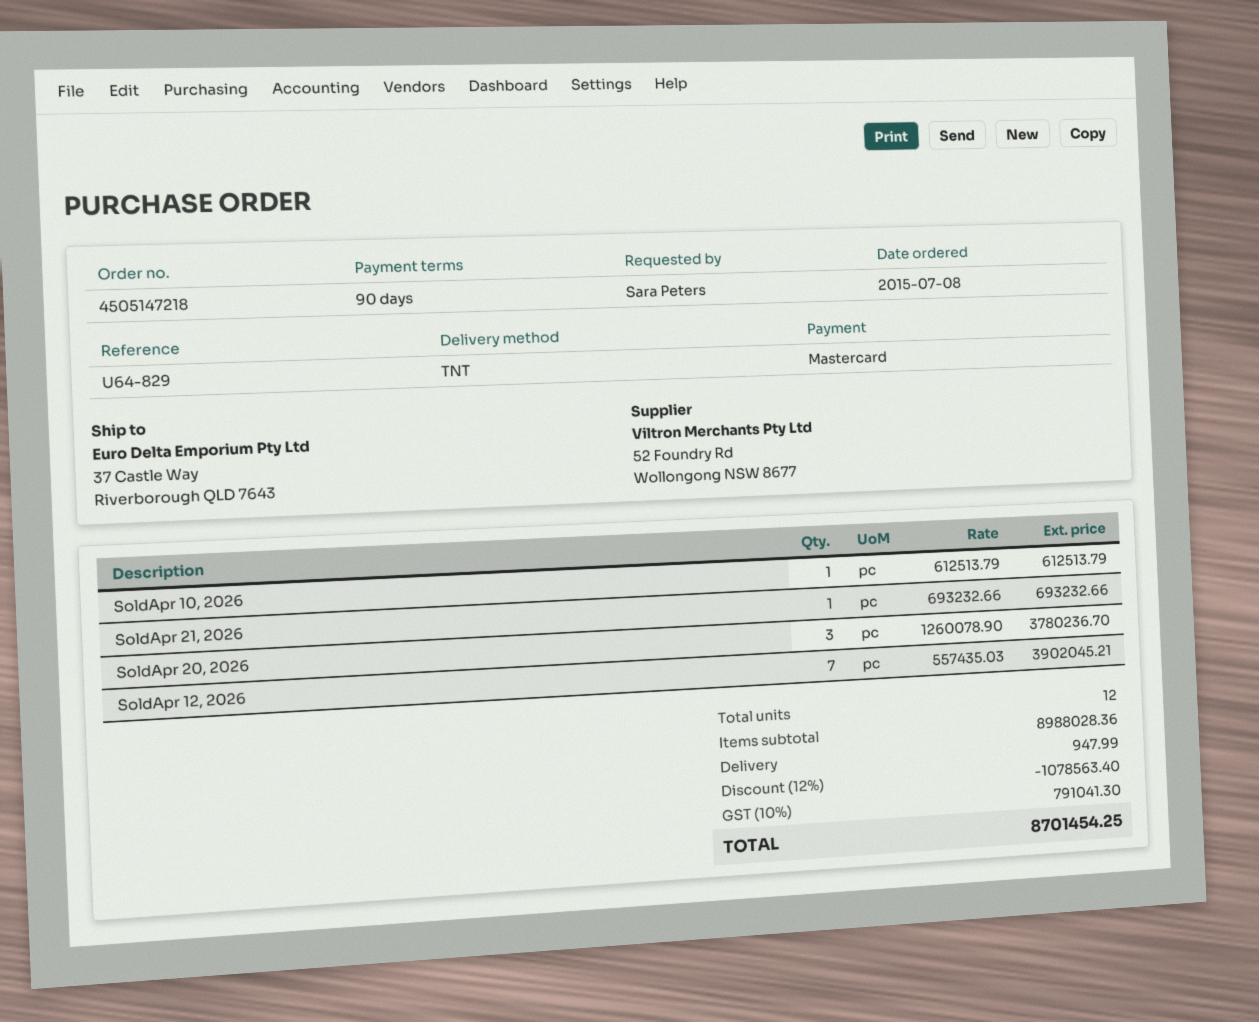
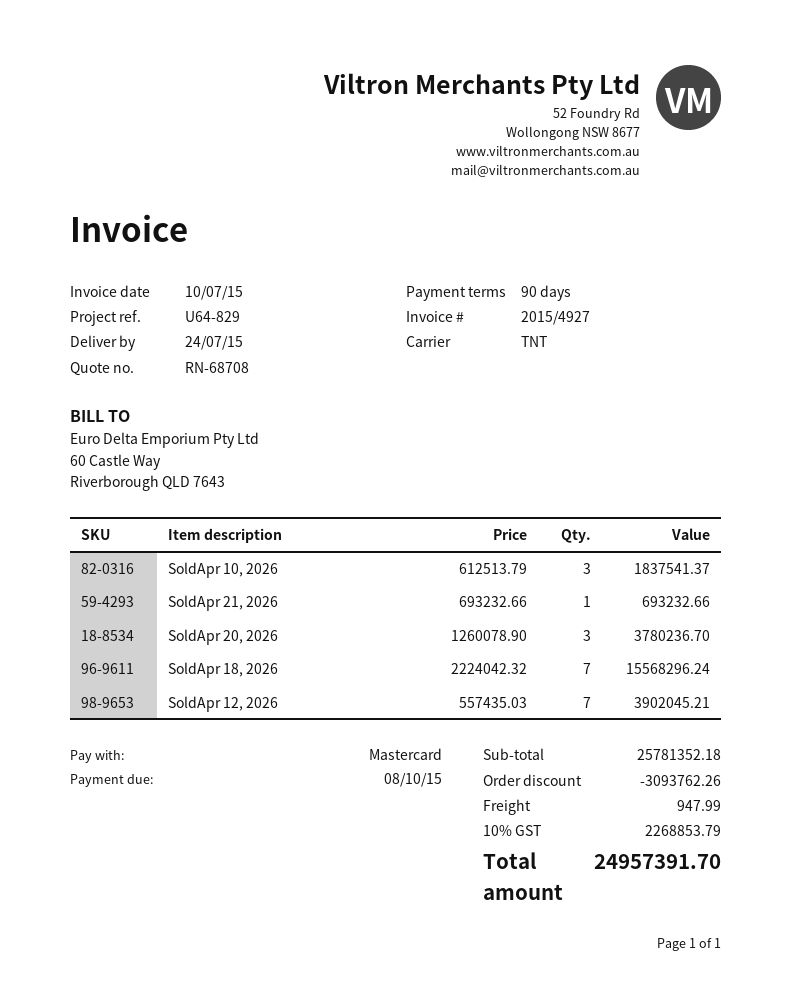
SoldApr 10, 2026: 1 x 612513.79 = 612513.79 -> 3 x 612513.79 = 1837541.37
SoldApr 18, 2026: none -> 7 x 2224042.32 = 15568296.24
subtotal: 8988028.36 -> 25781352.18
discount: 1078563.40 -> 3093762.26
tax: 10% = 791041.30 -> 10% = 2268853.79
total: 8701454.25 -> 24957391.70

